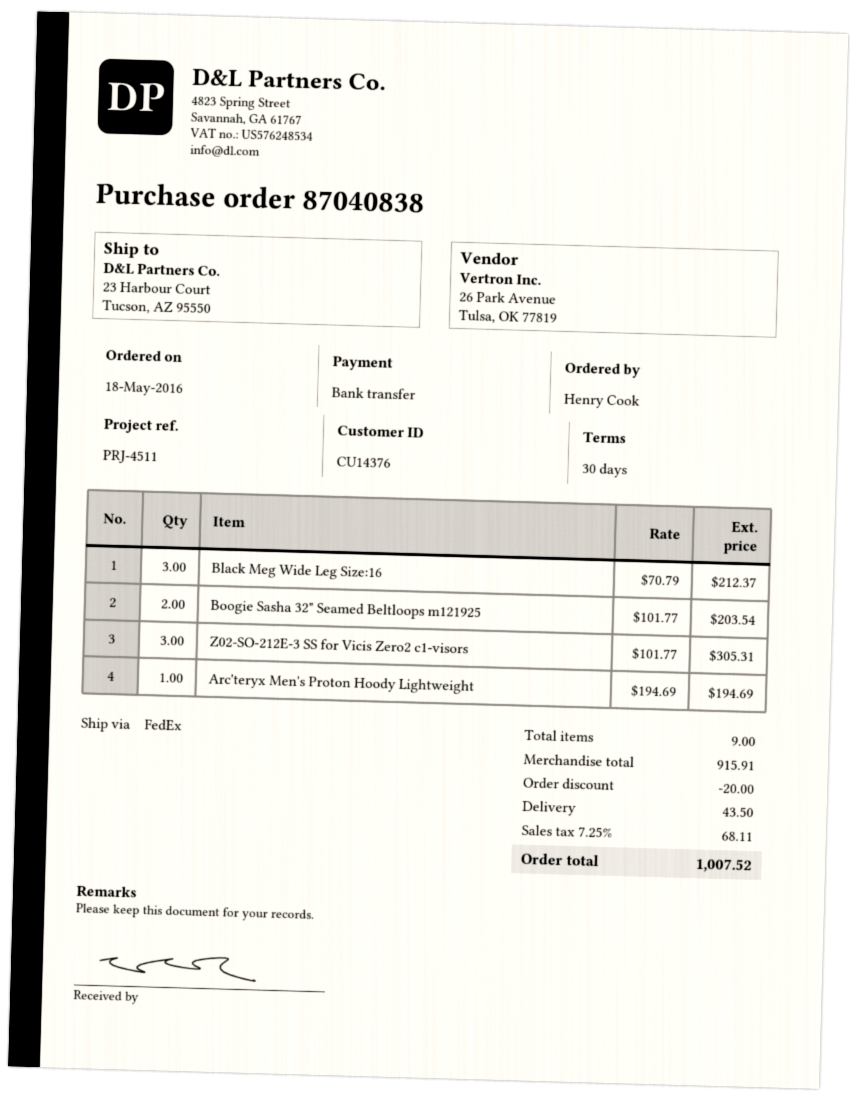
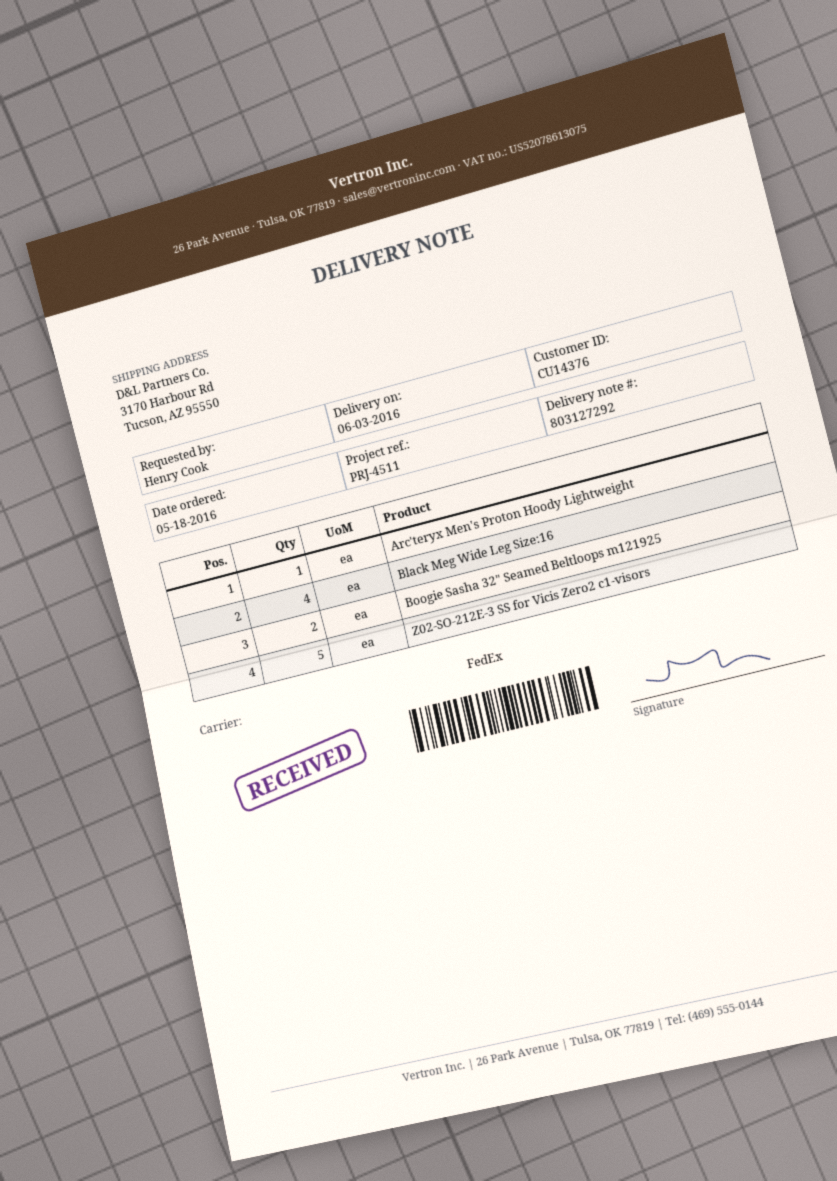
ship to: 23 Harbour Court, Tucson, AZ 95550 -> 3170 Harbour Rd, Tucson, AZ 95550
Black Meg Wide Leg Size:16: 3 -> 4
Z02-SO-212E-3 SS for Vicis Zero2 c1-visors: 3 -> 5

